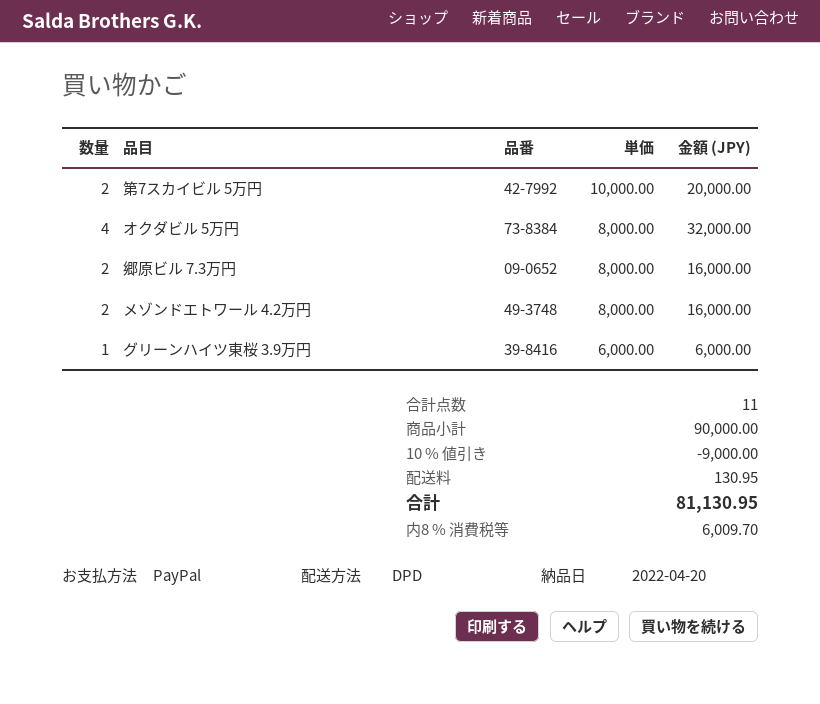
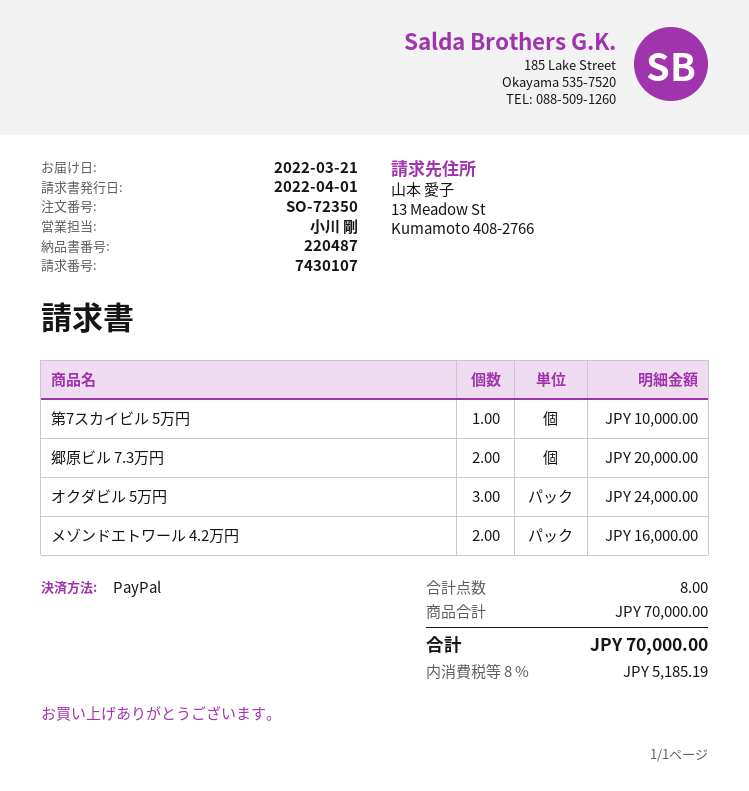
delivery date: 2022-04-20 -> 2022-03-21
第7スカイビル 5万円: 2 for 20000.00 -> 1 for 10000.00
オクダビル 5万円: 4 for 32000.00 -> 3 for 24000.00
郷原ビル 7.3万円: 2 for 16000.00 -> 2 for 20000.00
グリーンハイツ東桜 3.9万円: 1 for 6000.00 -> none
total quantity: 11 -> 8
subtotal: 90000.00 -> 70000.00
discount: 10% = 9000.00 -> none
shipping: 130.95 -> none
tax: 8% = 6009.70 -> 8% = 5185.19
total: 81130.95 -> 70000.00

